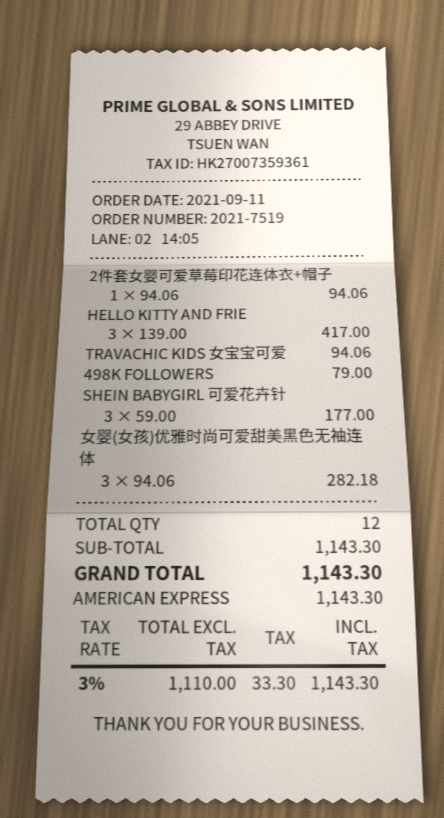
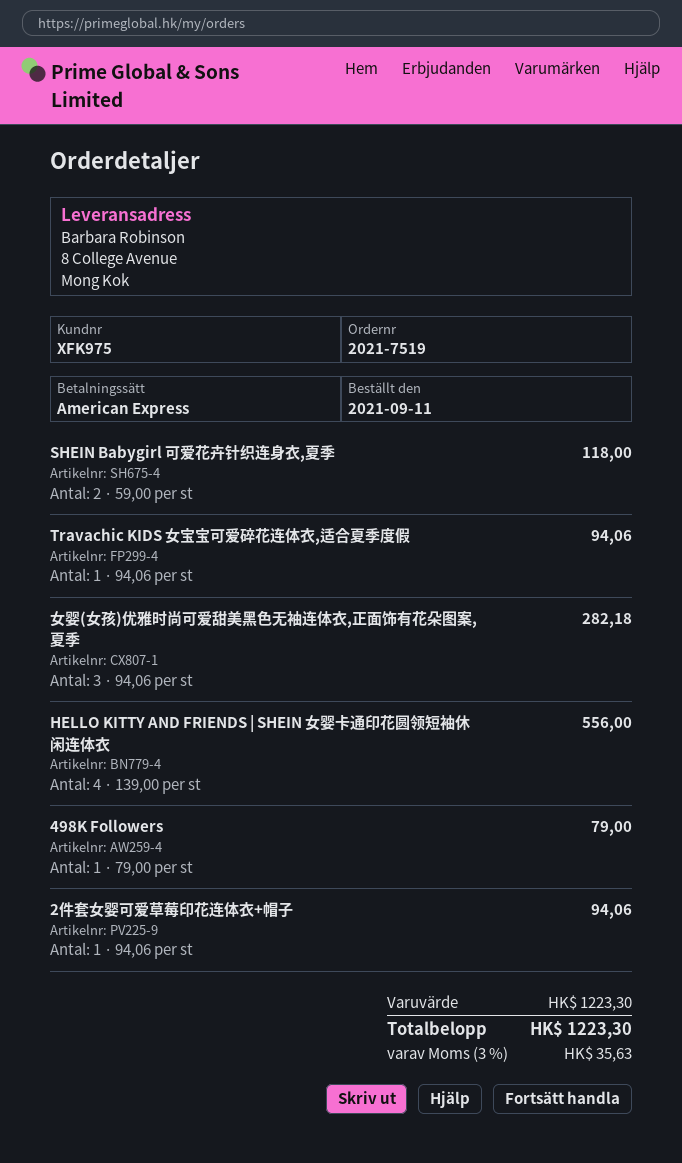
HELLO KITTY AND FRIE: 3 x 139.00 = 417.00 -> 4 x 139.00 = 556.00
SHEIN BABYGIRL 可爱花卉针: 3 x 59.00 = 177.00 -> 2 x 59.00 = 118.00
subtotal: 1143.30 -> 1223.30
tax: 3% = 33.30 -> 3% = 35.63
total: 1143.30 -> 1223.30

